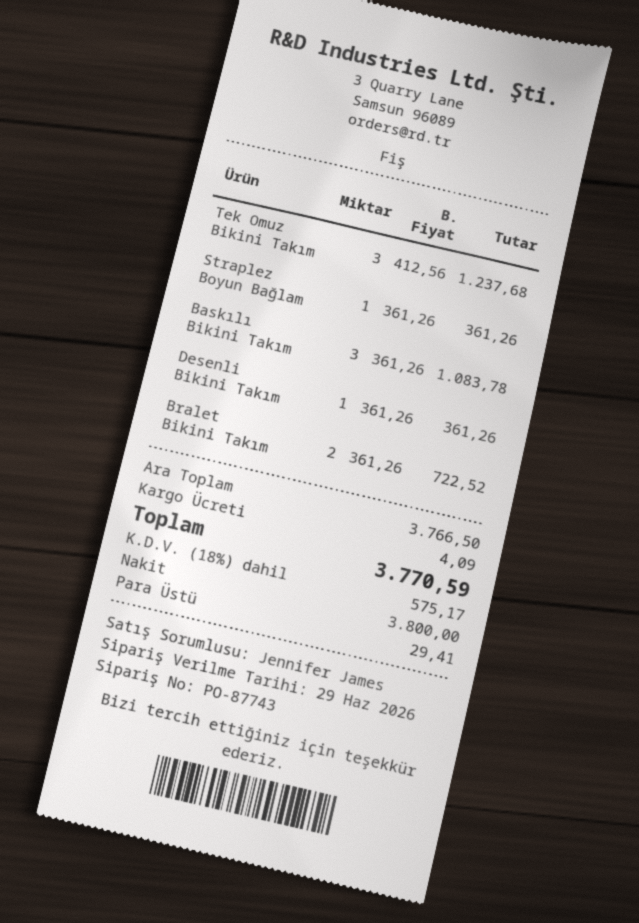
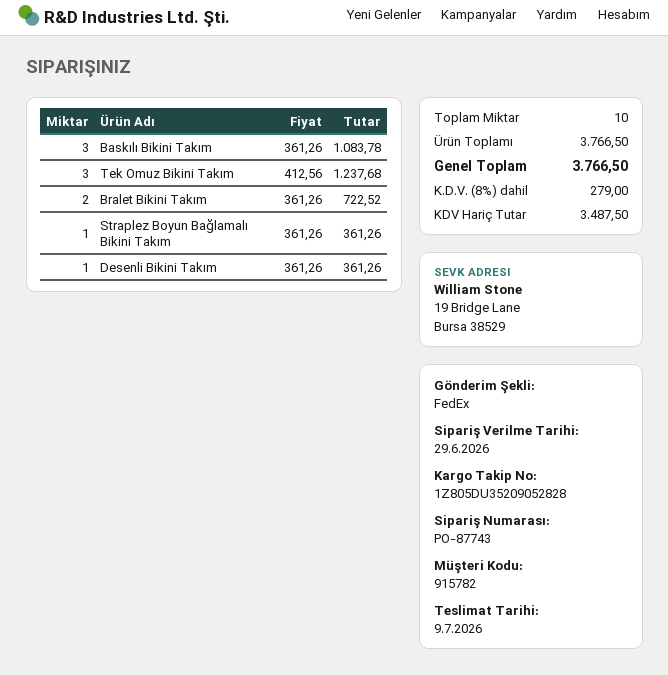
shipping: 4.09 -> none
tax: 18% = 575.17 -> 8% = 279.00
total: 3770.59 -> 3766.50

